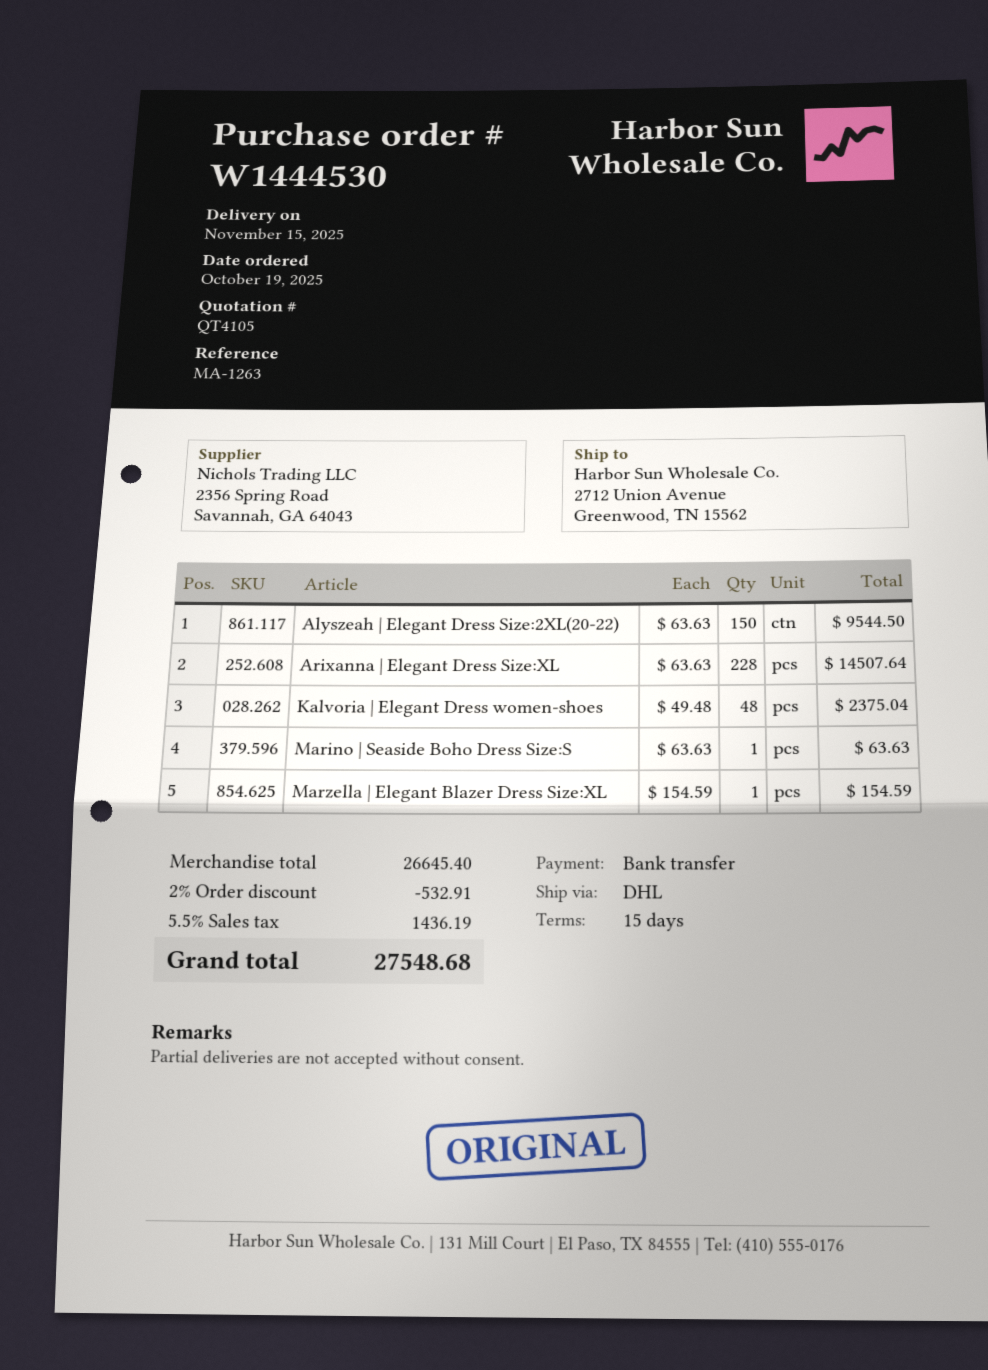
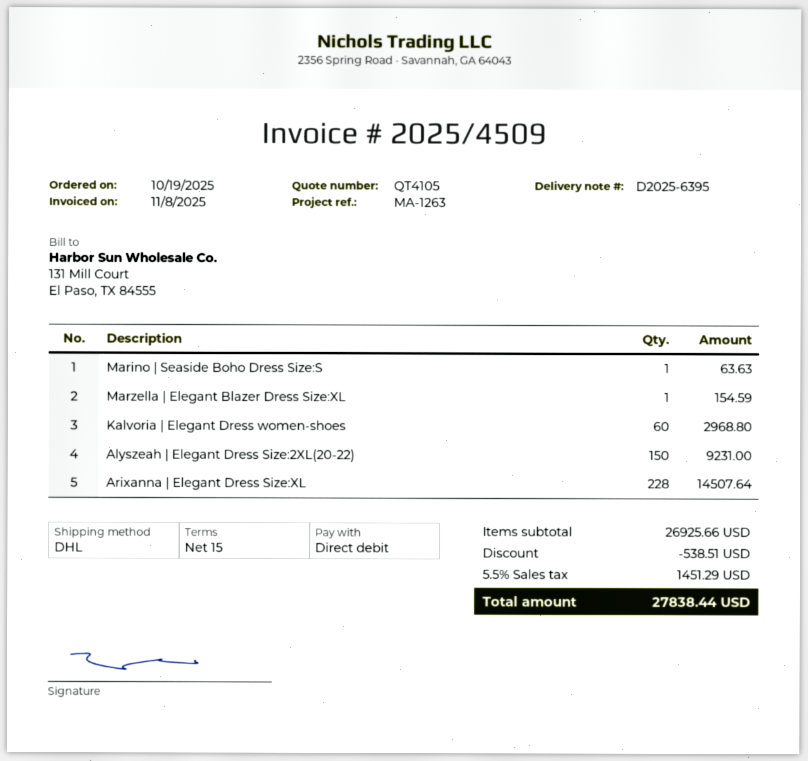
payment method: bank transfer -> direct debit
Alyszeah | Elegant Dress Size:2XL(20-22): 150 for 9544.50 -> 150 for 9231.00
Kalvoria | Elegant Dress women-shoes: 48 for 2375.04 -> 60 for 2968.80
subtotal: 26645.40 -> 26925.66
discount: 532.91 -> 538.51
tax: 5.5% = 1436.19 -> 5.5% = 1451.29
total: 27548.68 -> 27838.44

